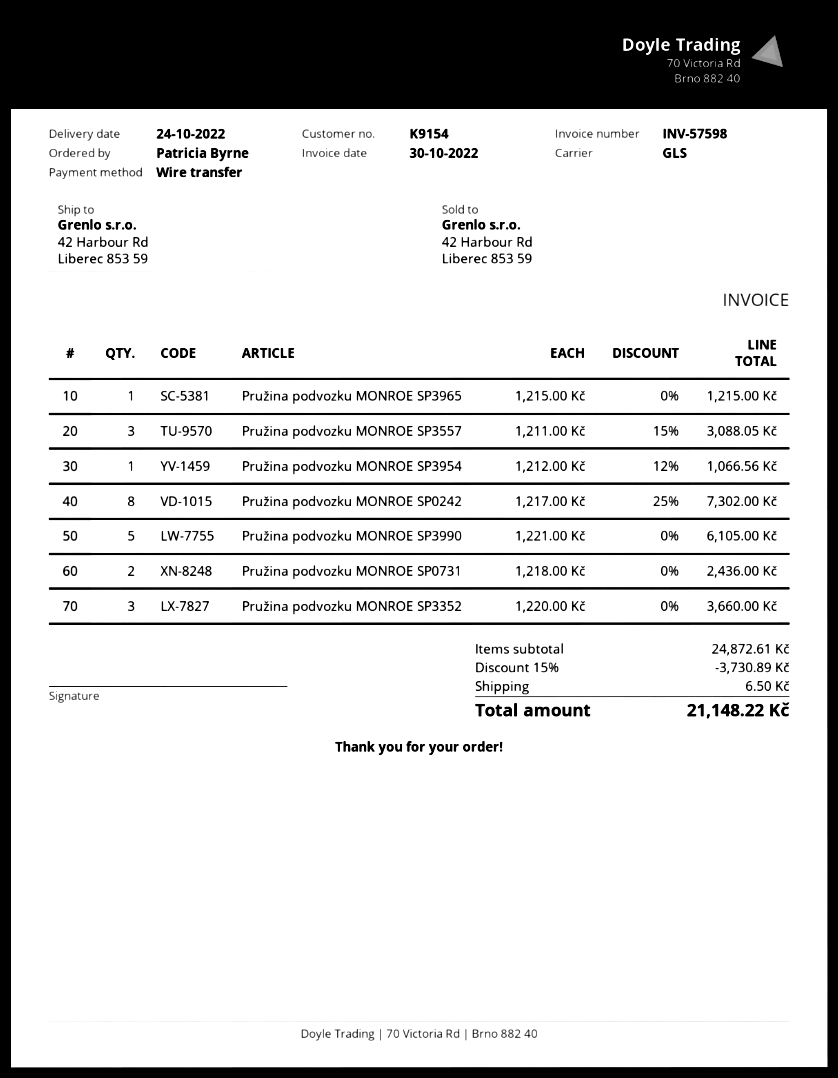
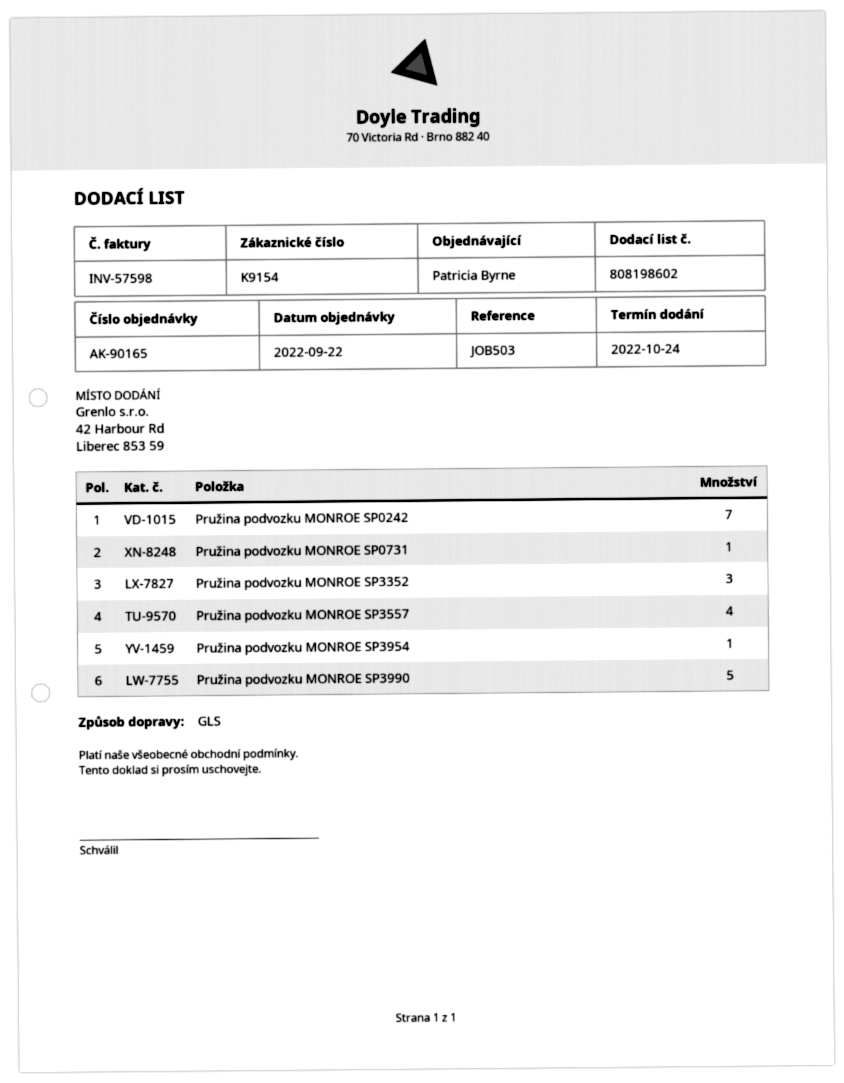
Pružina podvozku MONROE SP3965: 1 -> none
Pružina podvozku MONROE SP3557: 3 -> 4
Pružina podvozku MONROE SP0242: 8 -> 7
Pružina podvozku MONROE SP0731: 2 -> 1

